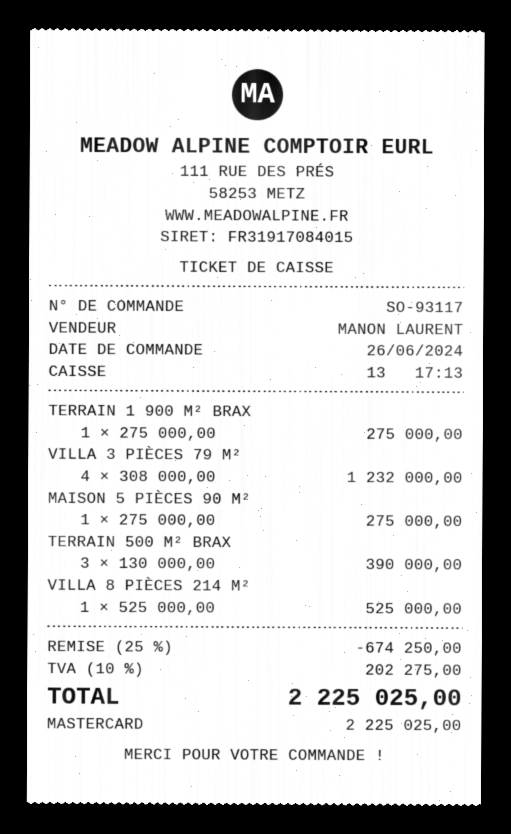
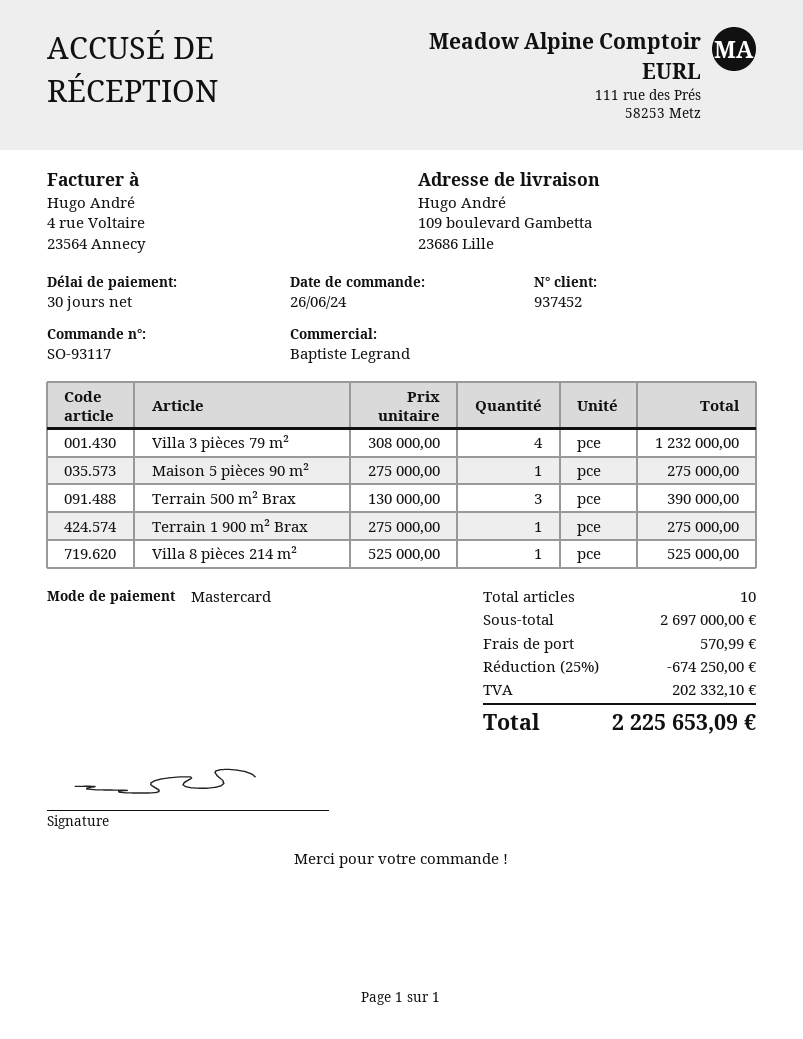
sales rep: MANON LAURENT -> Baptiste Legrand
shipping: none -> 570.99
tax: 202275.00 -> 202332.10
total: 2225025.00 -> 2225653.09

